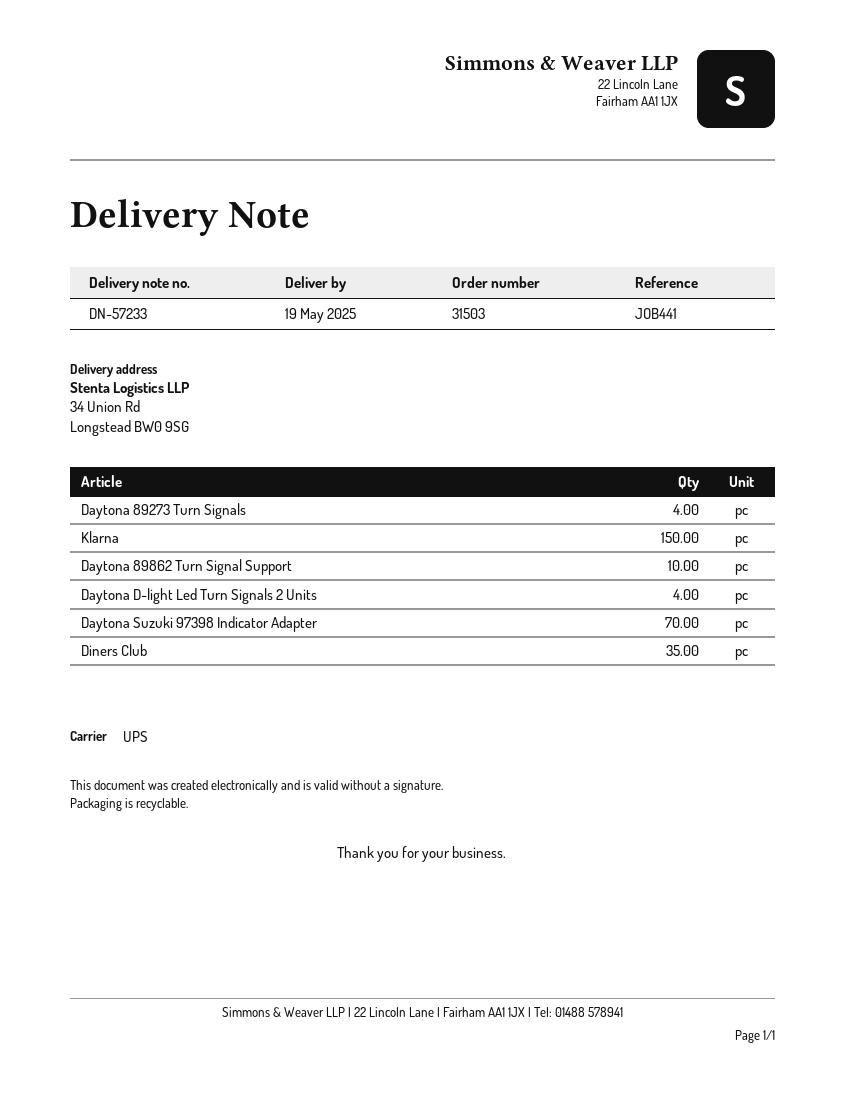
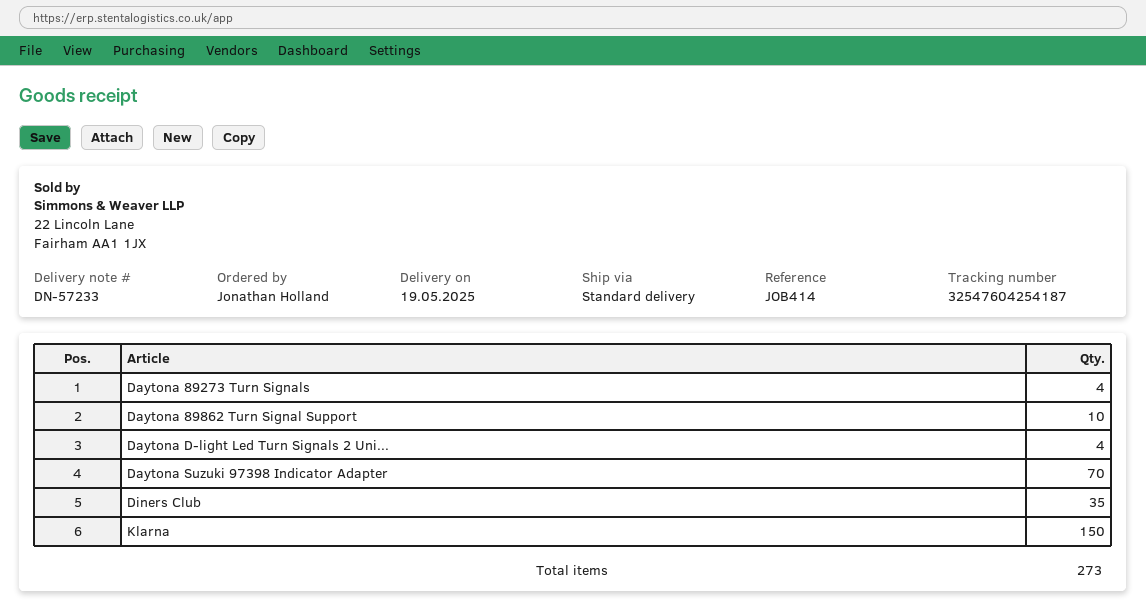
reference: JOB441 -> JOB414
shipping method: UPS -> standard

